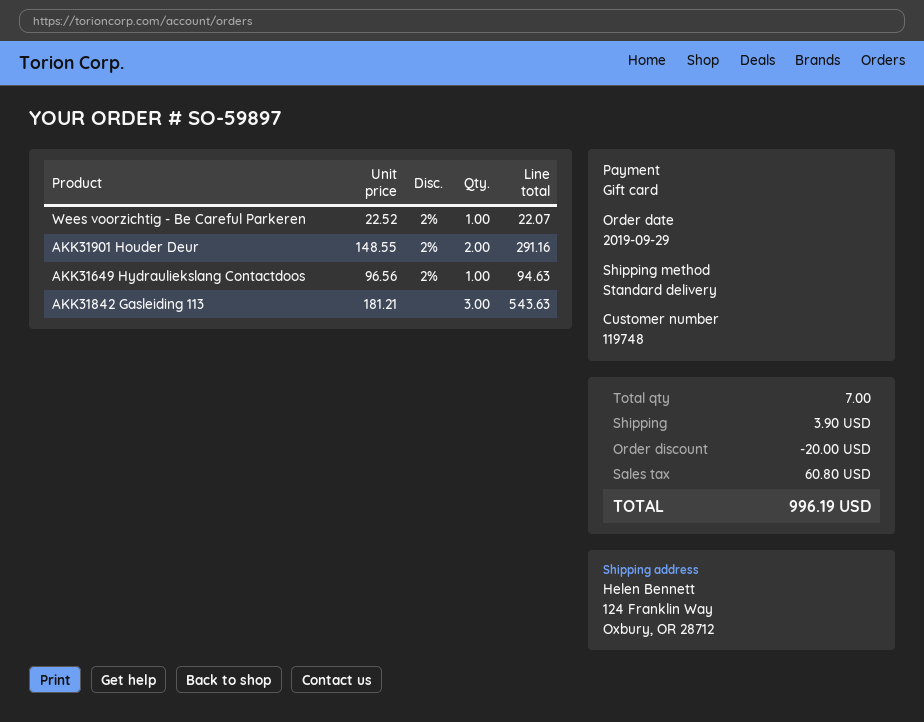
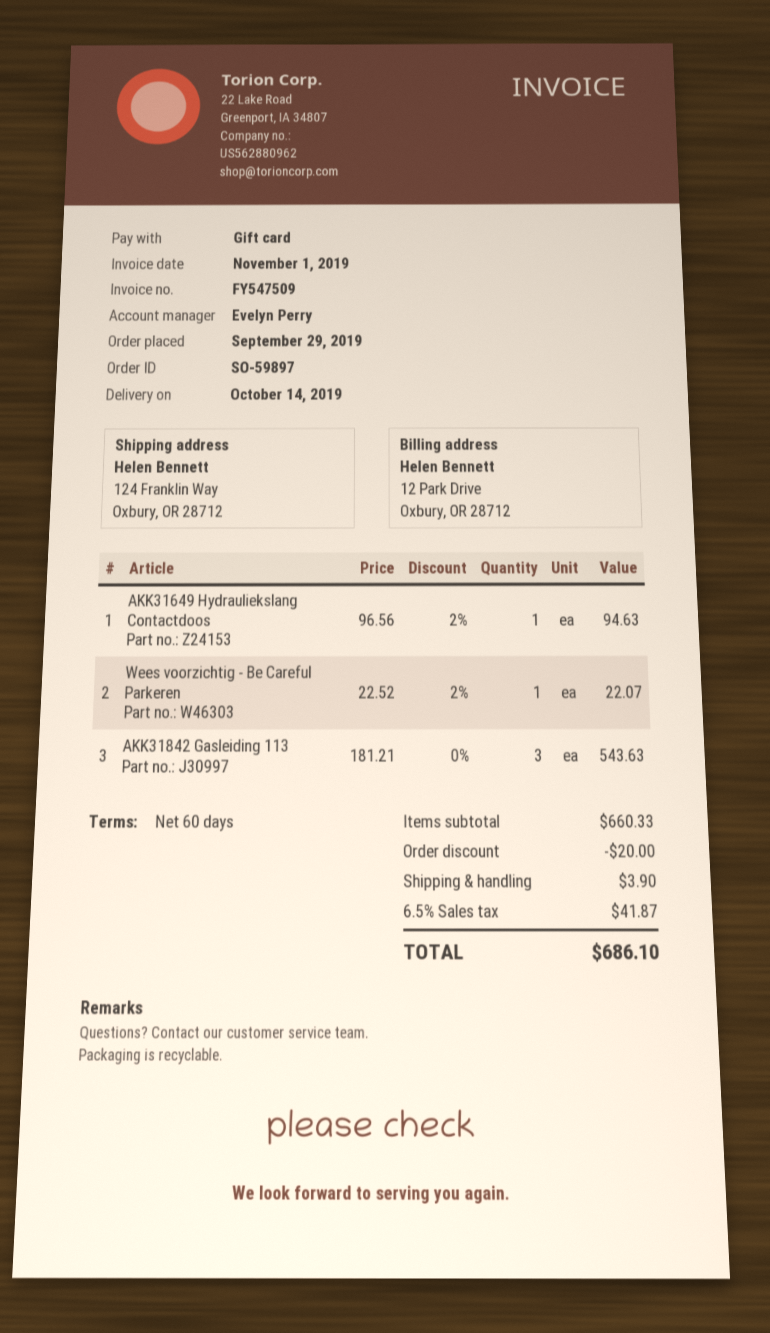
AKK31901 Houder Deur: 2 x 148.55 - 2% = 291.16 -> none
tax: 60.80 -> 41.87
total: 996.19 -> 686.10

